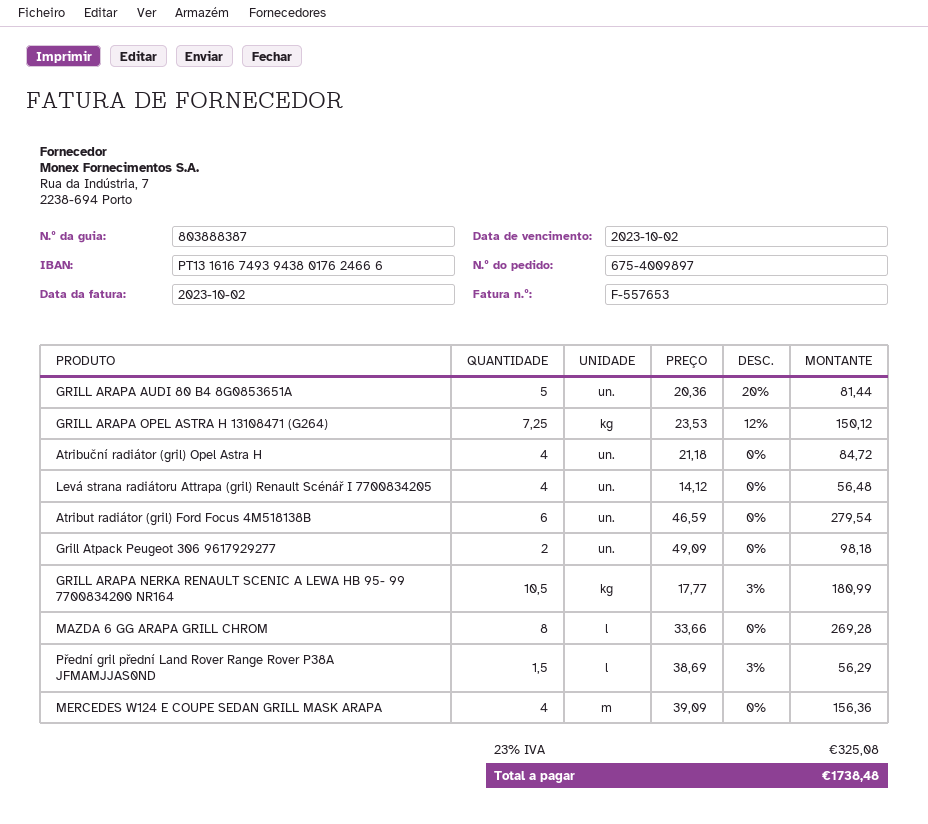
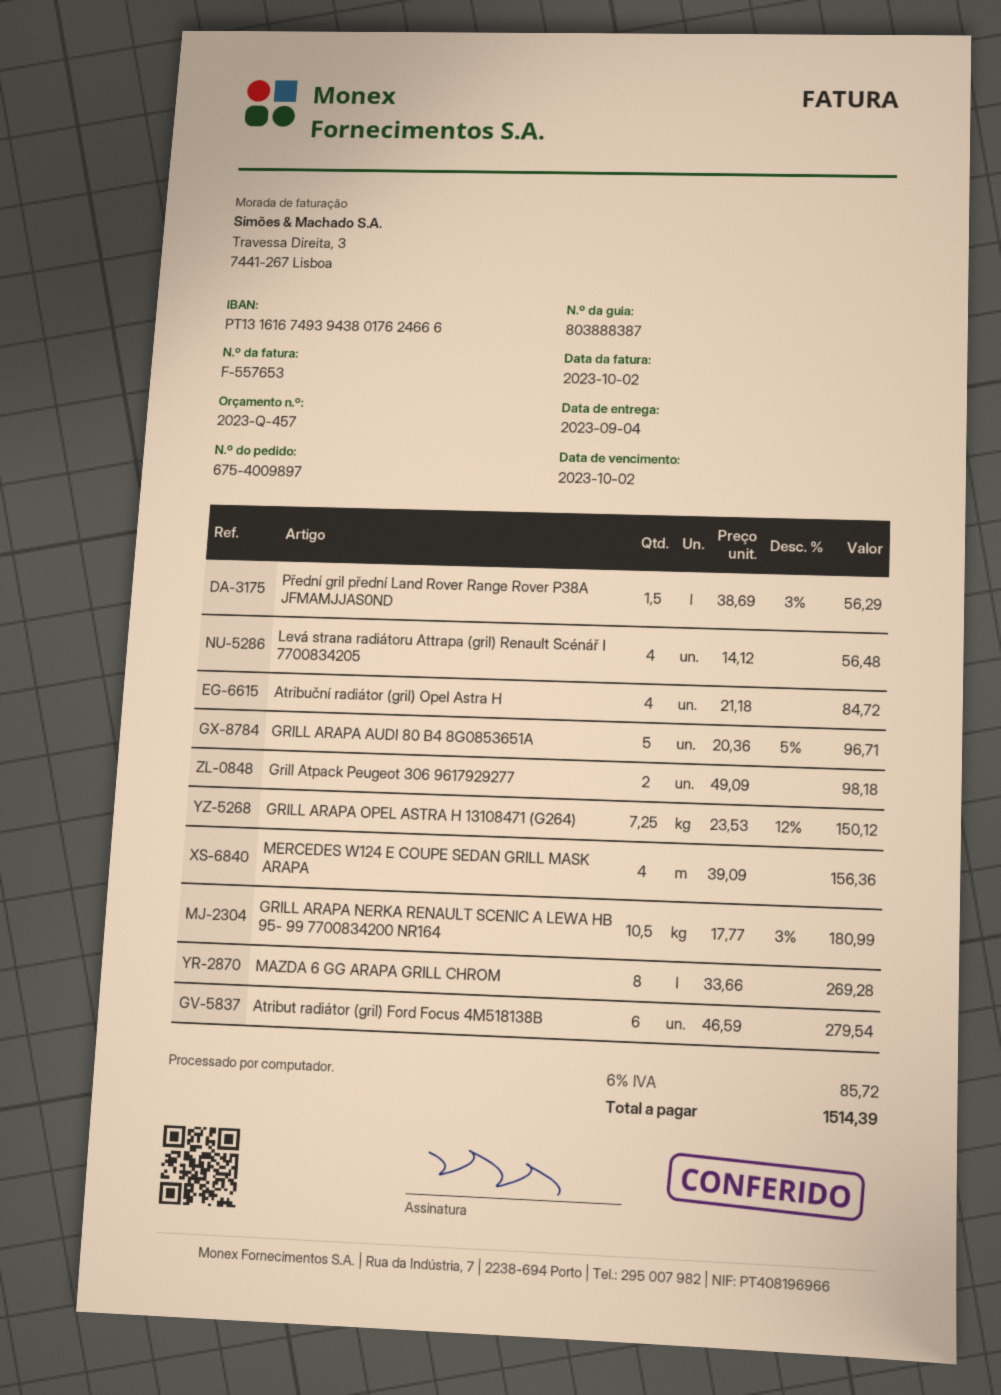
GRILL ARAPA AUDI 80 B4 8G0853651A: 5 x 20.36 - 20% = 81.44 -> 5 x 20.36 - 5% = 96.71
tax: 23% = 325.08 -> 6% = 85.72
total: 1738.48 -> 1514.39

